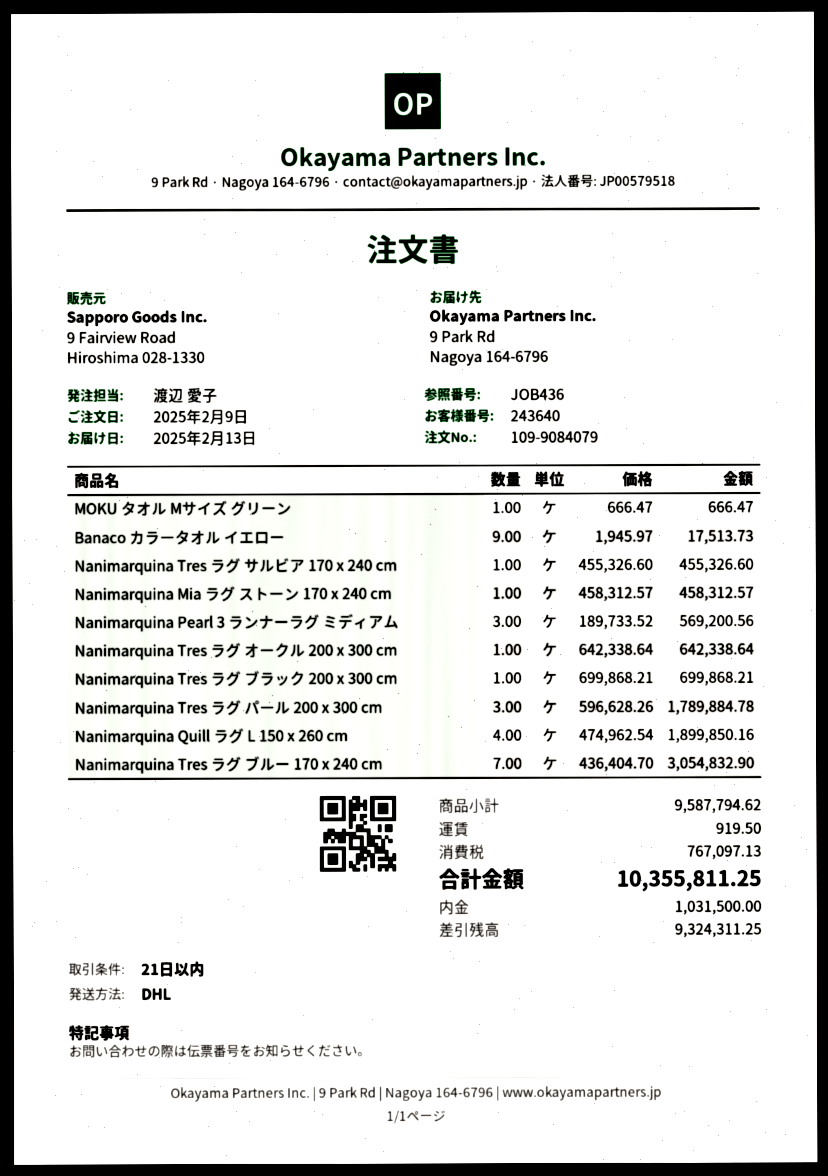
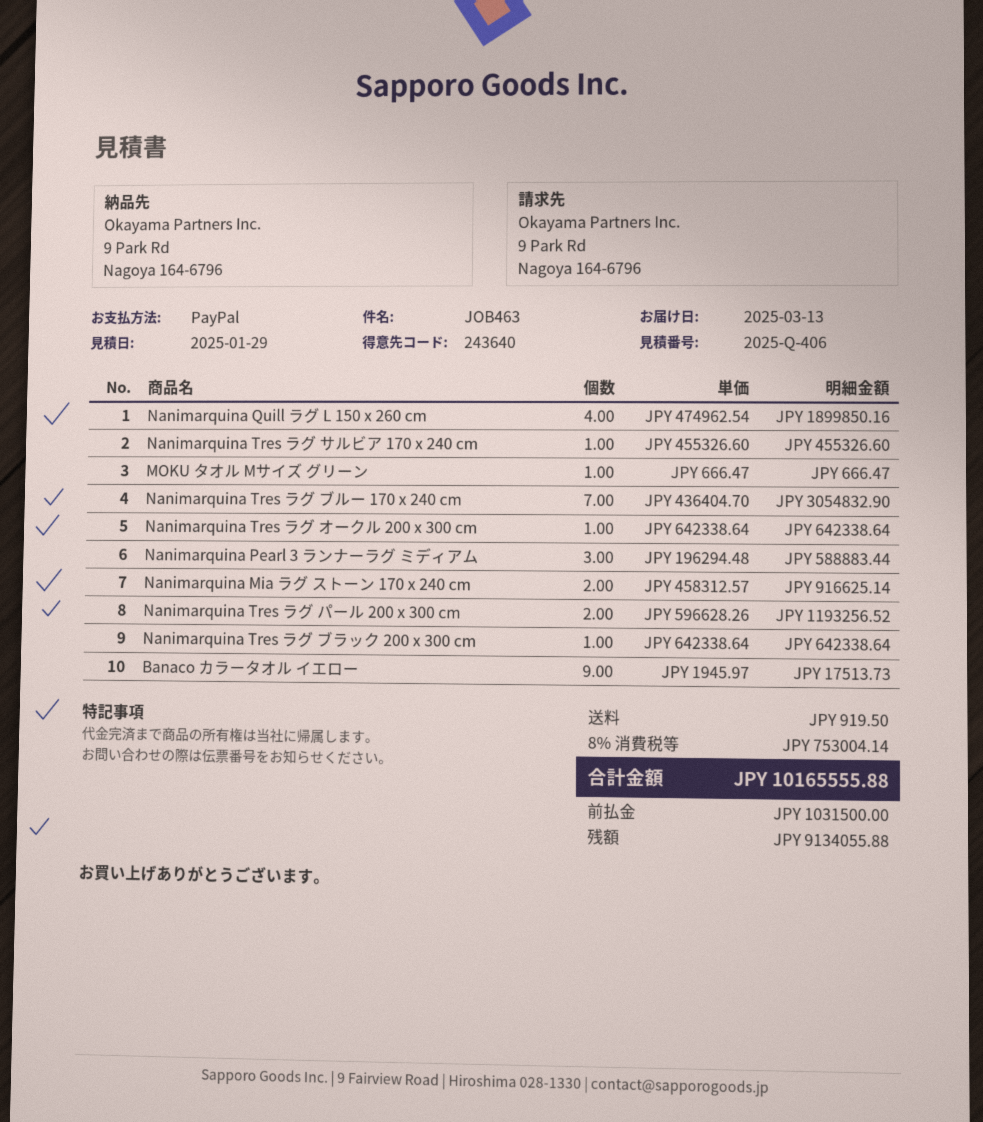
delivery date: 2025-02-13 -> 2025-03-13
reference: JOB436 -> JOB463
Nanimarquina Mia ラグ ストーン 170 x 240 cm: 1 x 458312.57 = 458312.57 -> 2 x 458312.57 = 916625.14
Nanimarquina Pearl 3 ランナーラグ ミディアム: 3 x 189733.52 = 569200.56 -> 3 x 196294.48 = 588883.44
Nanimarquina Tres ラグ ブラック 200 x 300 cm: 1 x 699868.21 = 699868.21 -> 1 x 642338.64 = 642338.64
Nanimarquina Tres ラグ パール 200 x 300 cm: 3 x 596628.26 = 1789884.78 -> 2 x 596628.26 = 1193256.52
tax: 767097.13 -> 753004.14
total: 10355811.25 -> 10165555.88
balance: 9324311.25 -> 9134055.88

